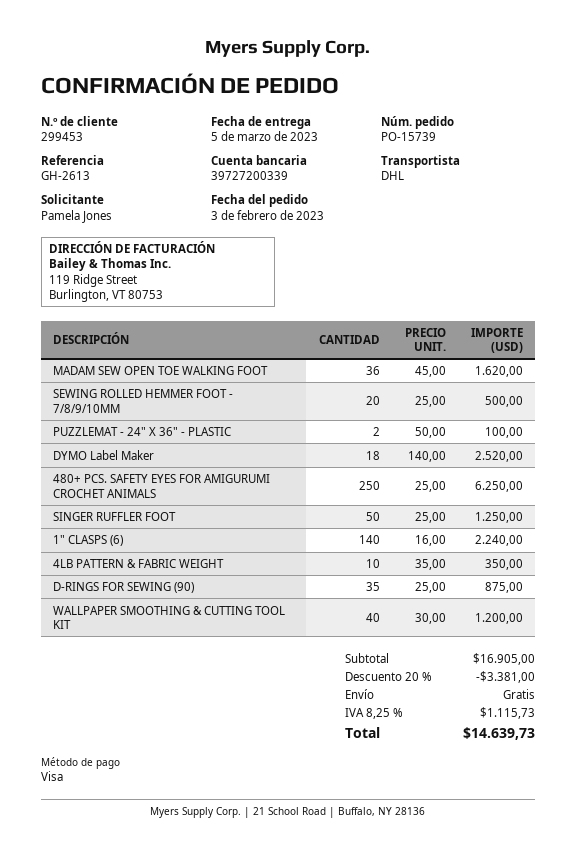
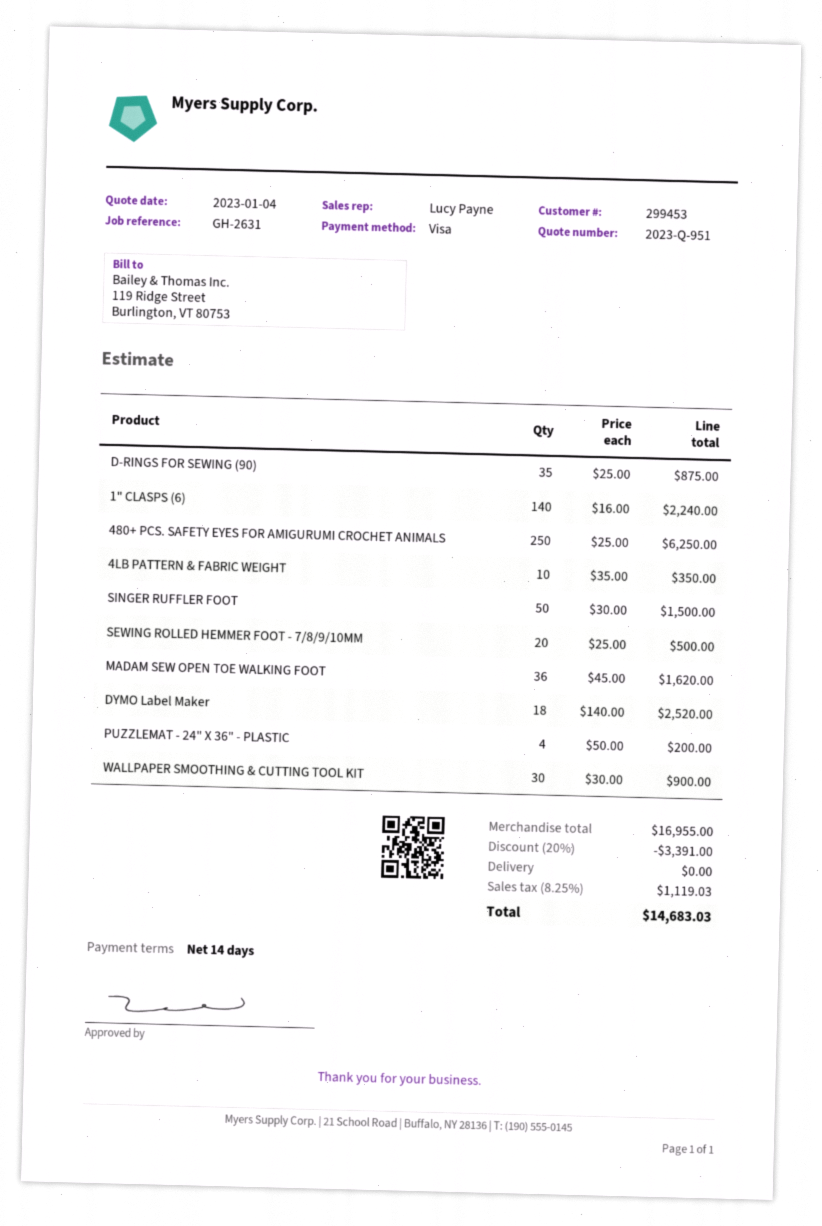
reference: GH-2613 -> GH-2631
PUZZLEMAT - 24" X 36" - PLASTIC: 2 x 50.00 = 100.00 -> 4 x 50.00 = 200.00
SINGER RUFFLER FOOT: 50 x 25.00 = 1250.00 -> 50 x 30.00 = 1500.00
WALLPAPER SMOOTHING & CUTTING TOOL KIT: 40 x 30.00 = 1200.00 -> 30 x 30.00 = 900.00
subtotal: 16905.00 -> 16955.00
discount: 20% = 3381.00 -> 20% = 3391.00
tax: 8.25% = 1115.73 -> 8.25% = 1119.03
total: 14639.73 -> 14683.03

